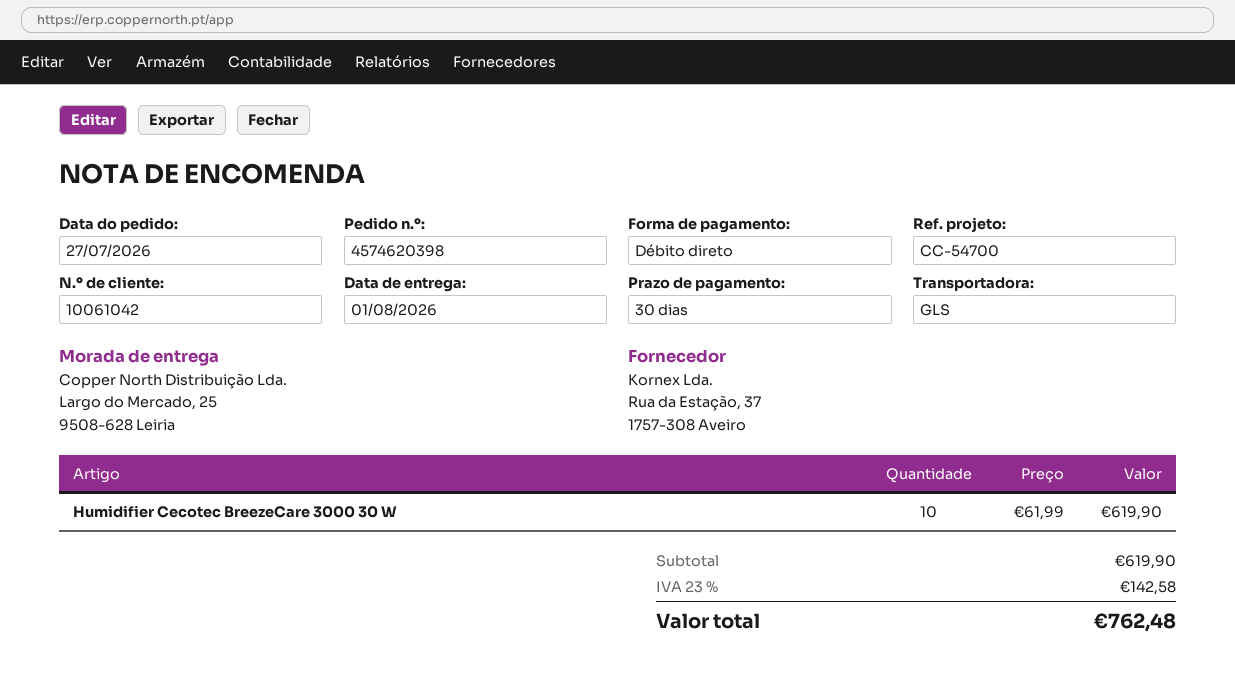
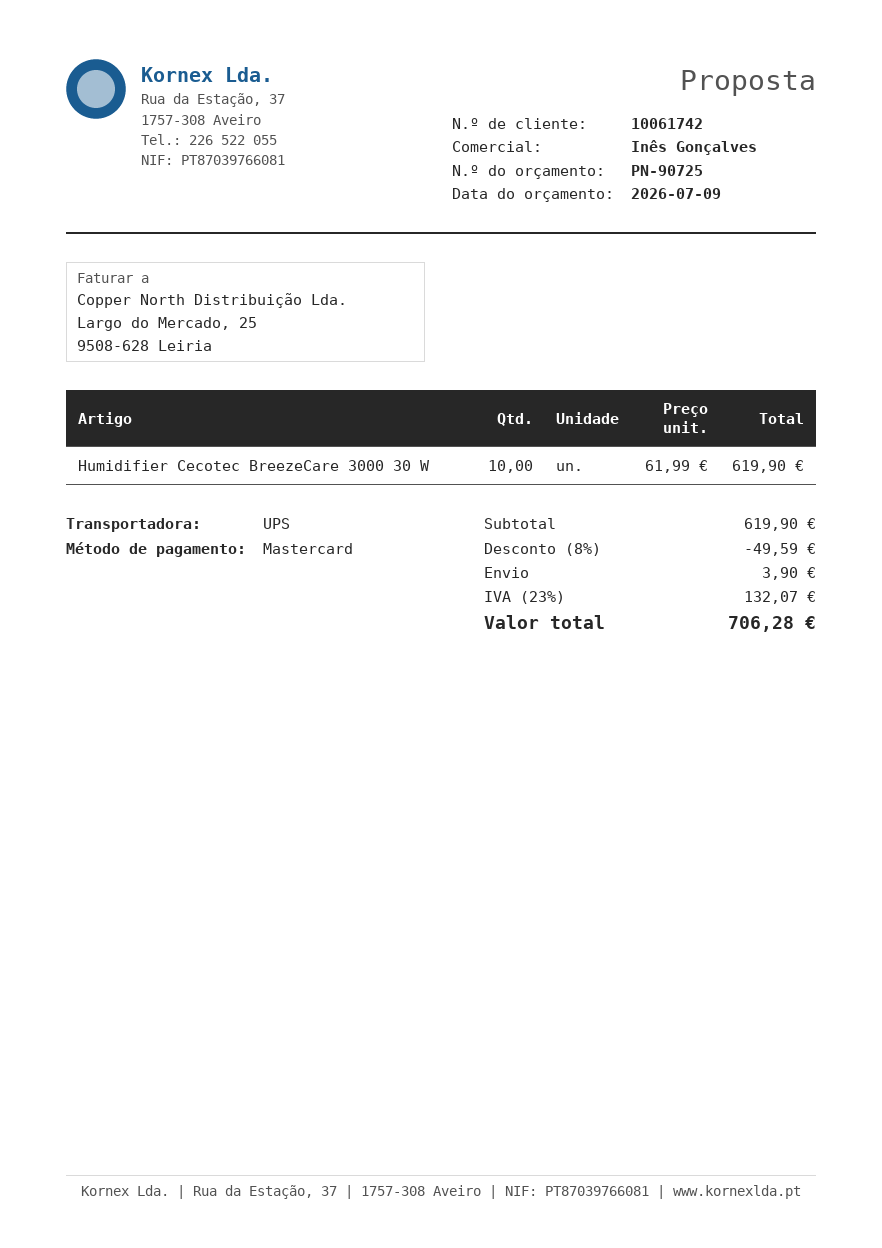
customer number: 10061042 -> 10061742
payment method: direct debit -> Mastercard
shipping method: GLS -> UPS
discount: none -> 8% = 49.59
shipping: none -> 3.90
tax: 23% = 142.58 -> 23% = 132.07
total: 762.48 -> 706.28

